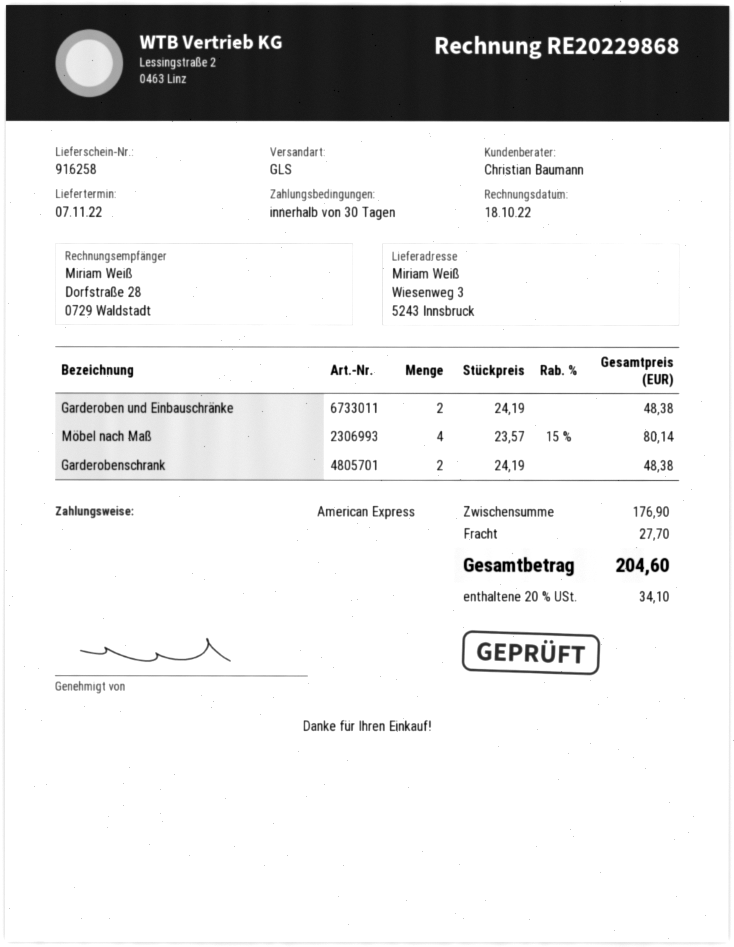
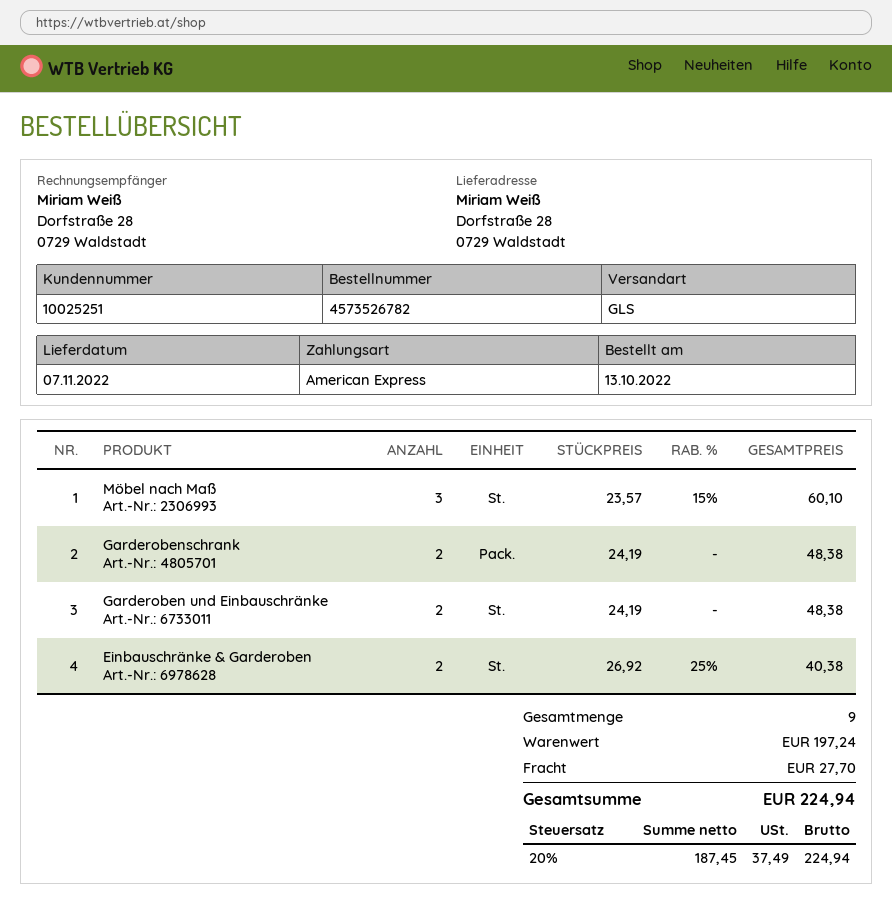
ship to: Wiesenweg 3, 5243 Innsbruck -> Dorfstraße 28, 0729 Waldstadt
Möbel nach Maß: 4 x 23.57 - 15% = 80.14 -> 3 x 23.57 - 15% = 60.10
Einbauschränke & Garderoben: none -> 2 x 26.92 - 25% = 40.38
subtotal: 176.90 -> 197.24
tax: 20% = 34.10 -> 20% = 37.49
total: 204.60 -> 224.94

